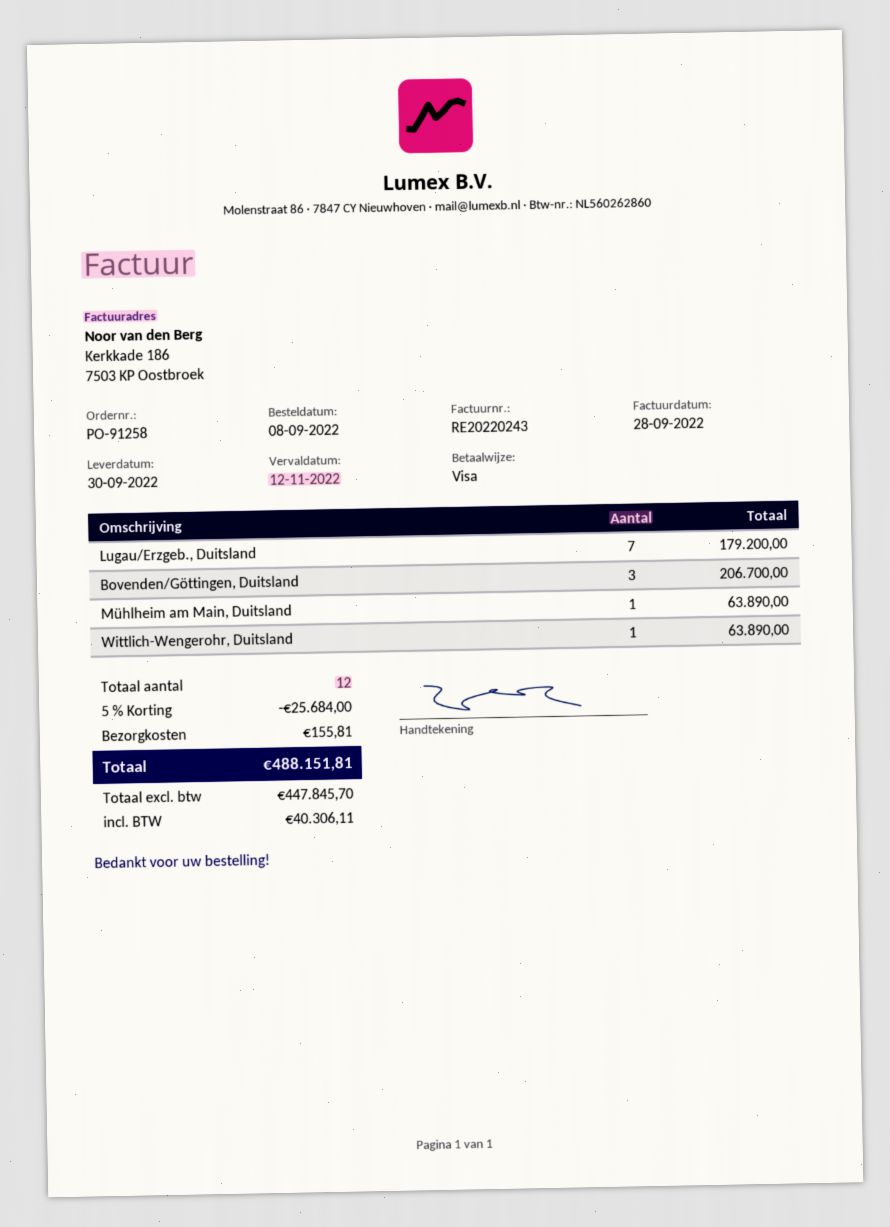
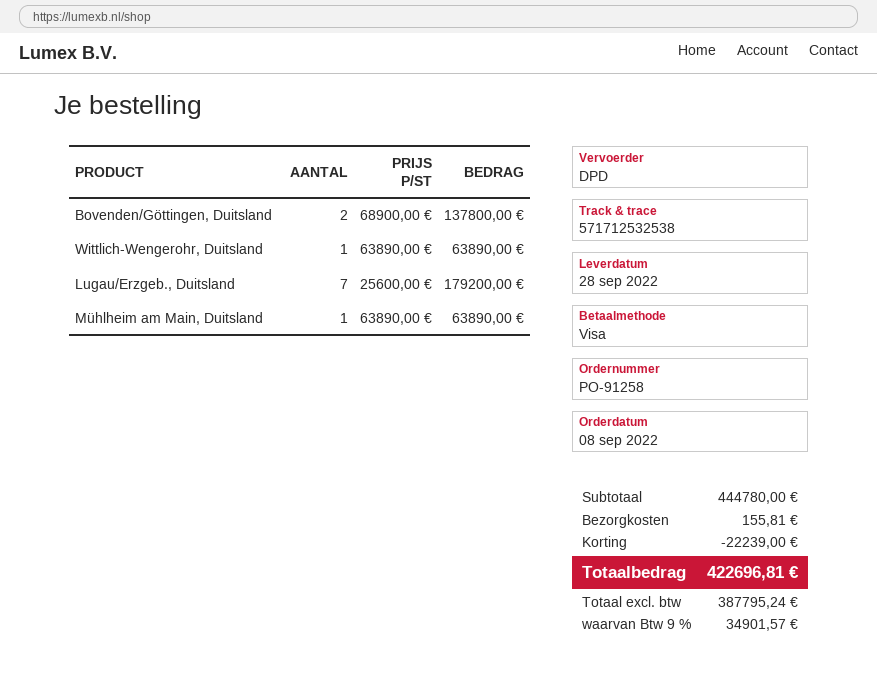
delivery date: 2022-09-30 -> 2022-09-28
Bovenden/Göttingen, Duitsland: 3 for 206700.00 -> 2 for 137800.00
discount: 25684.00 -> 22239.00
net: 447845.70 -> 387795.24
tax: 40306.11 -> 34901.57
total: 488151.81 -> 422696.81

